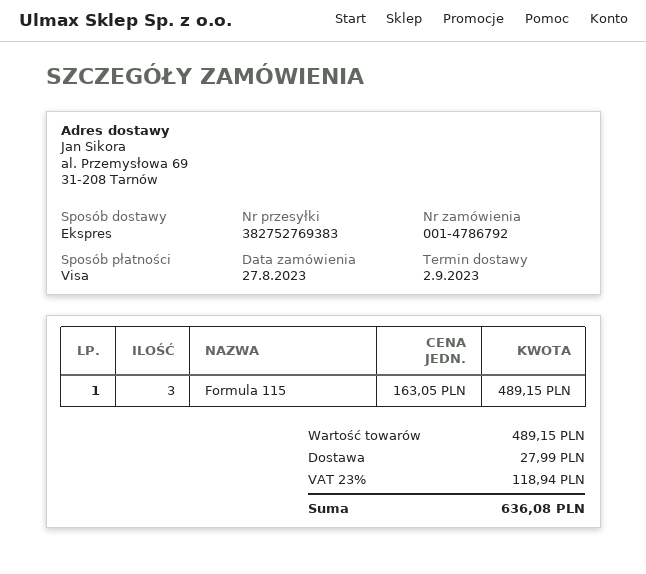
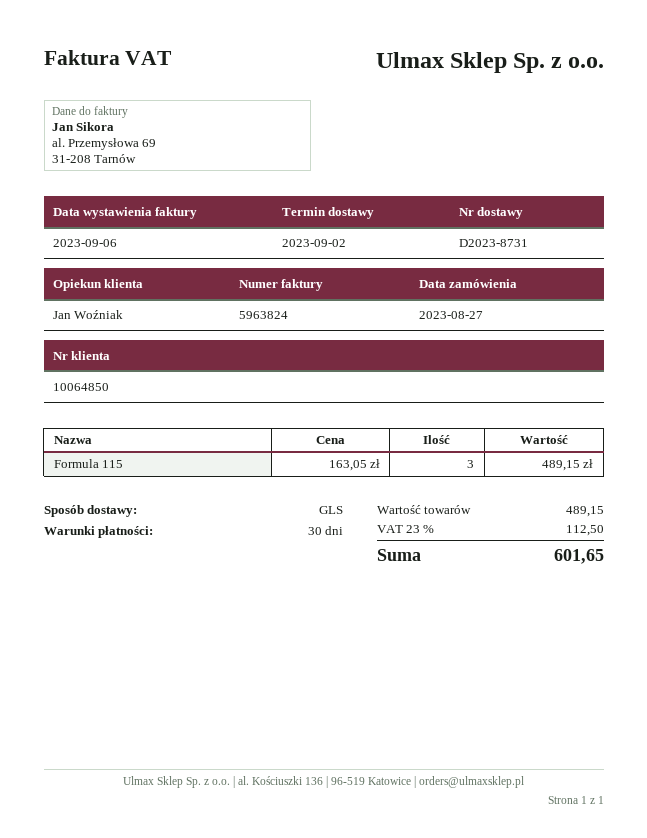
shipping method: express -> GLS
shipping: 27.99 -> none
tax: 23% = 118.94 -> 23% = 112.50
total: 636.08 -> 601.65

